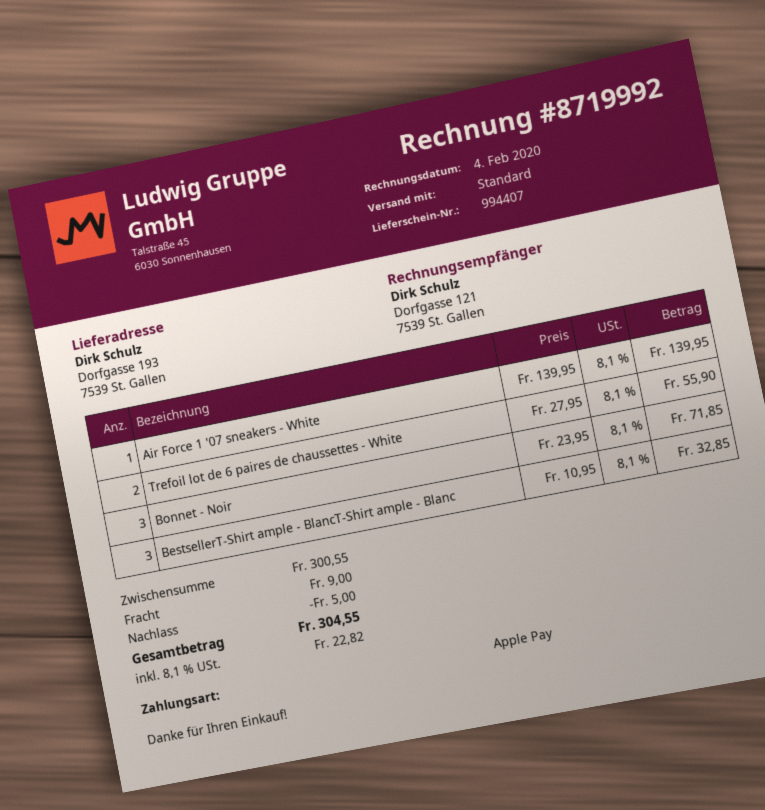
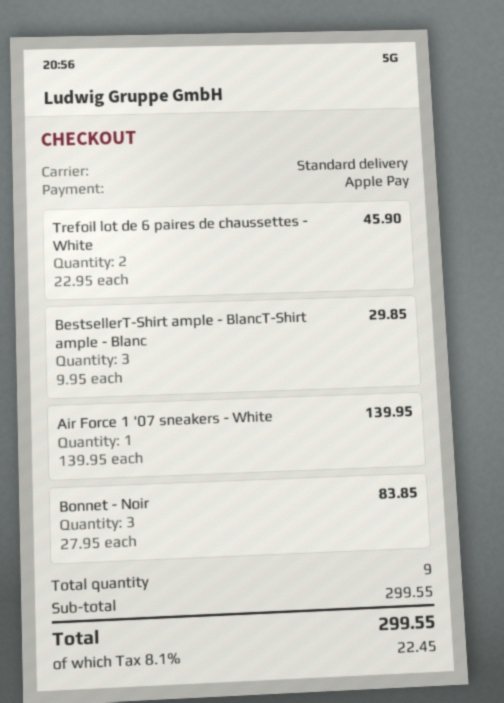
Trefoil lot de 6 paires de chaussettes - White: 2 x 27.95 = 55.90 -> 2 x 22.95 = 45.90
Bonnet - Noir: 3 x 23.95 = 71.85 -> 3 x 27.95 = 83.85
BestsellerT-Shirt ample - BlancT-Shirt ample - Blanc: 3 x 10.95 = 32.85 -> 3 x 9.95 = 29.85
subtotal: 300.55 -> 299.55
discount: 5.00 -> none
shipping: 9.00 -> none
tax: 8.1% = 22.82 -> 8.1% = 22.45
total: 304.55 -> 299.55

